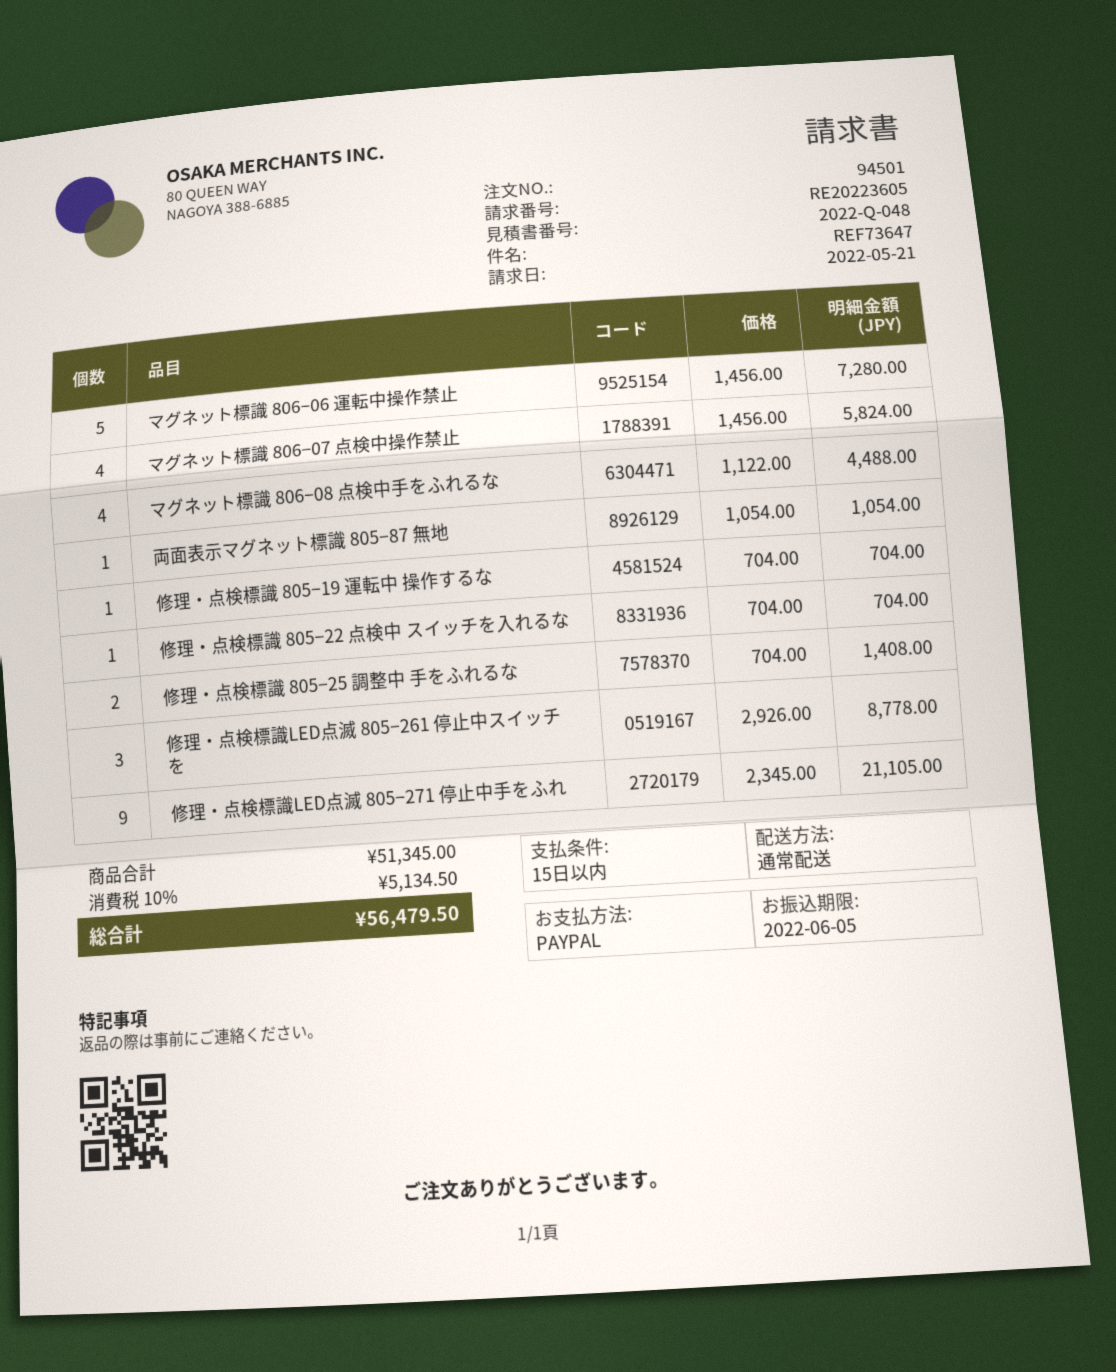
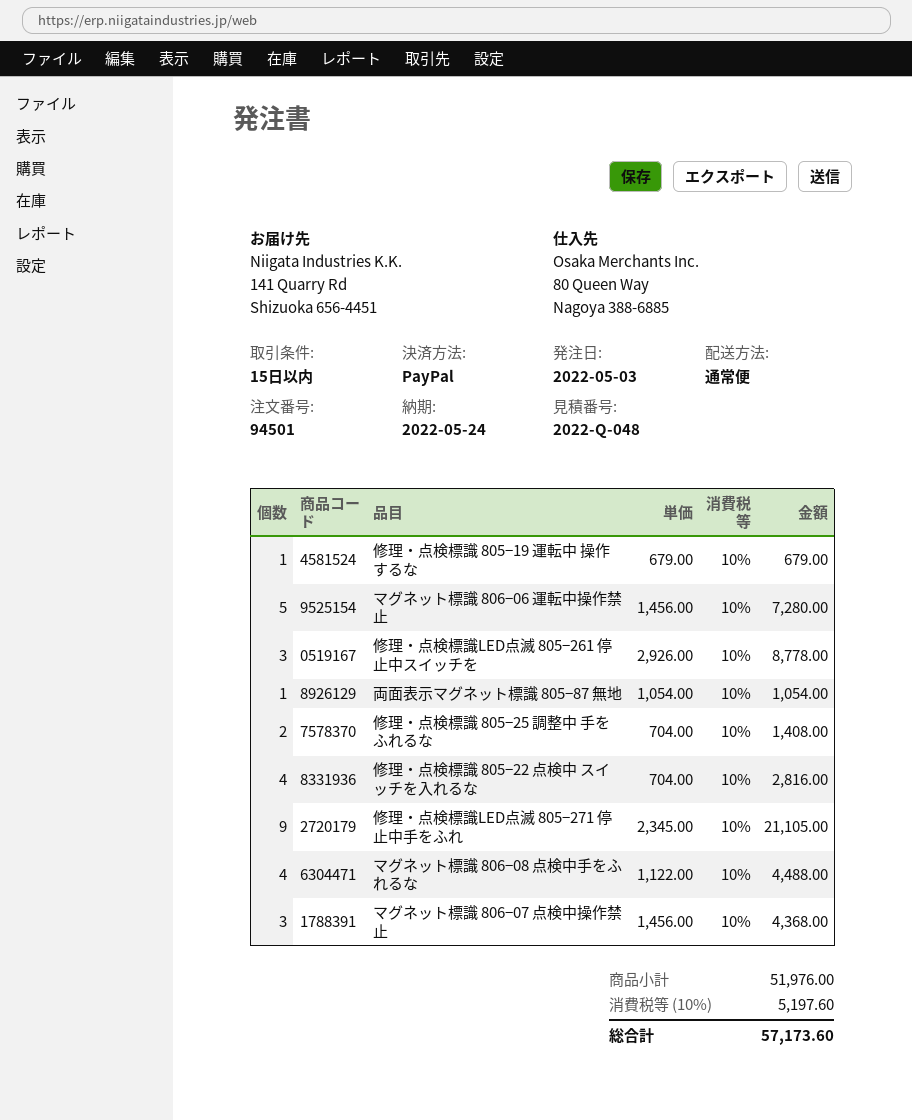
マグネット標識 806−07 点検中操作禁止: 4 x 1456.00 = 5824.00 -> 3 x 1456.00 = 4368.00
修理・点検標識 805−19 運転中 操作するな: 1 x 704.00 = 704.00 -> 1 x 679.00 = 679.00
修理・点検標識 805−22 点検中 スイッチを入れるな: 1 x 704.00 = 704.00 -> 4 x 704.00 = 2816.00
subtotal: 51345.00 -> 51976.00
tax: 10% = 5134.50 -> 10% = 5197.60
total: 56479.50 -> 57173.60

